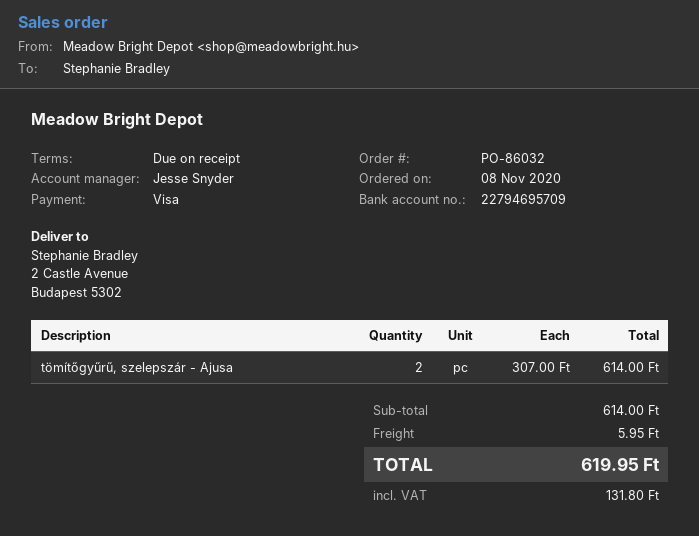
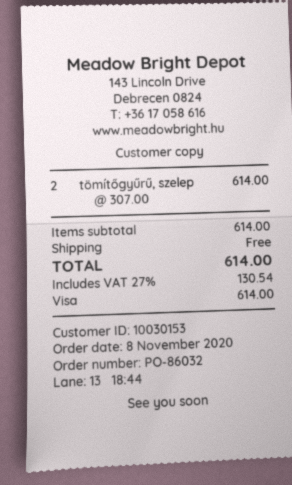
shipping: 5.95 -> 0.00
tax: 131.80 -> 130.54
total: 619.95 -> 614.00

